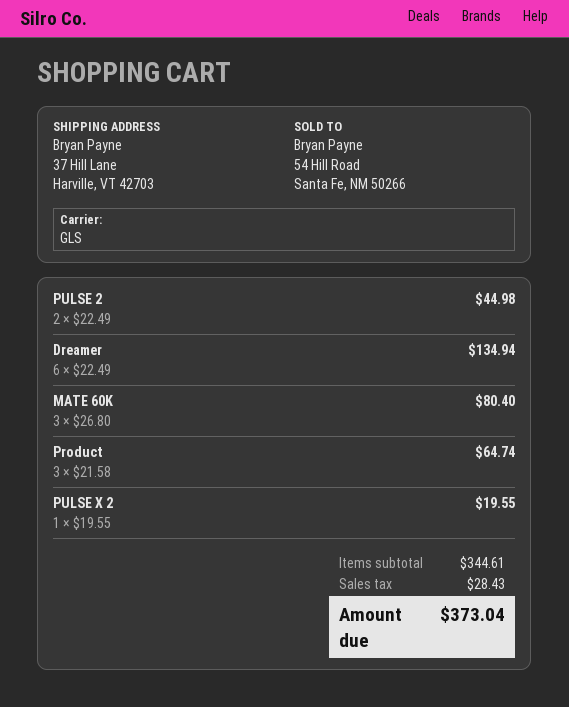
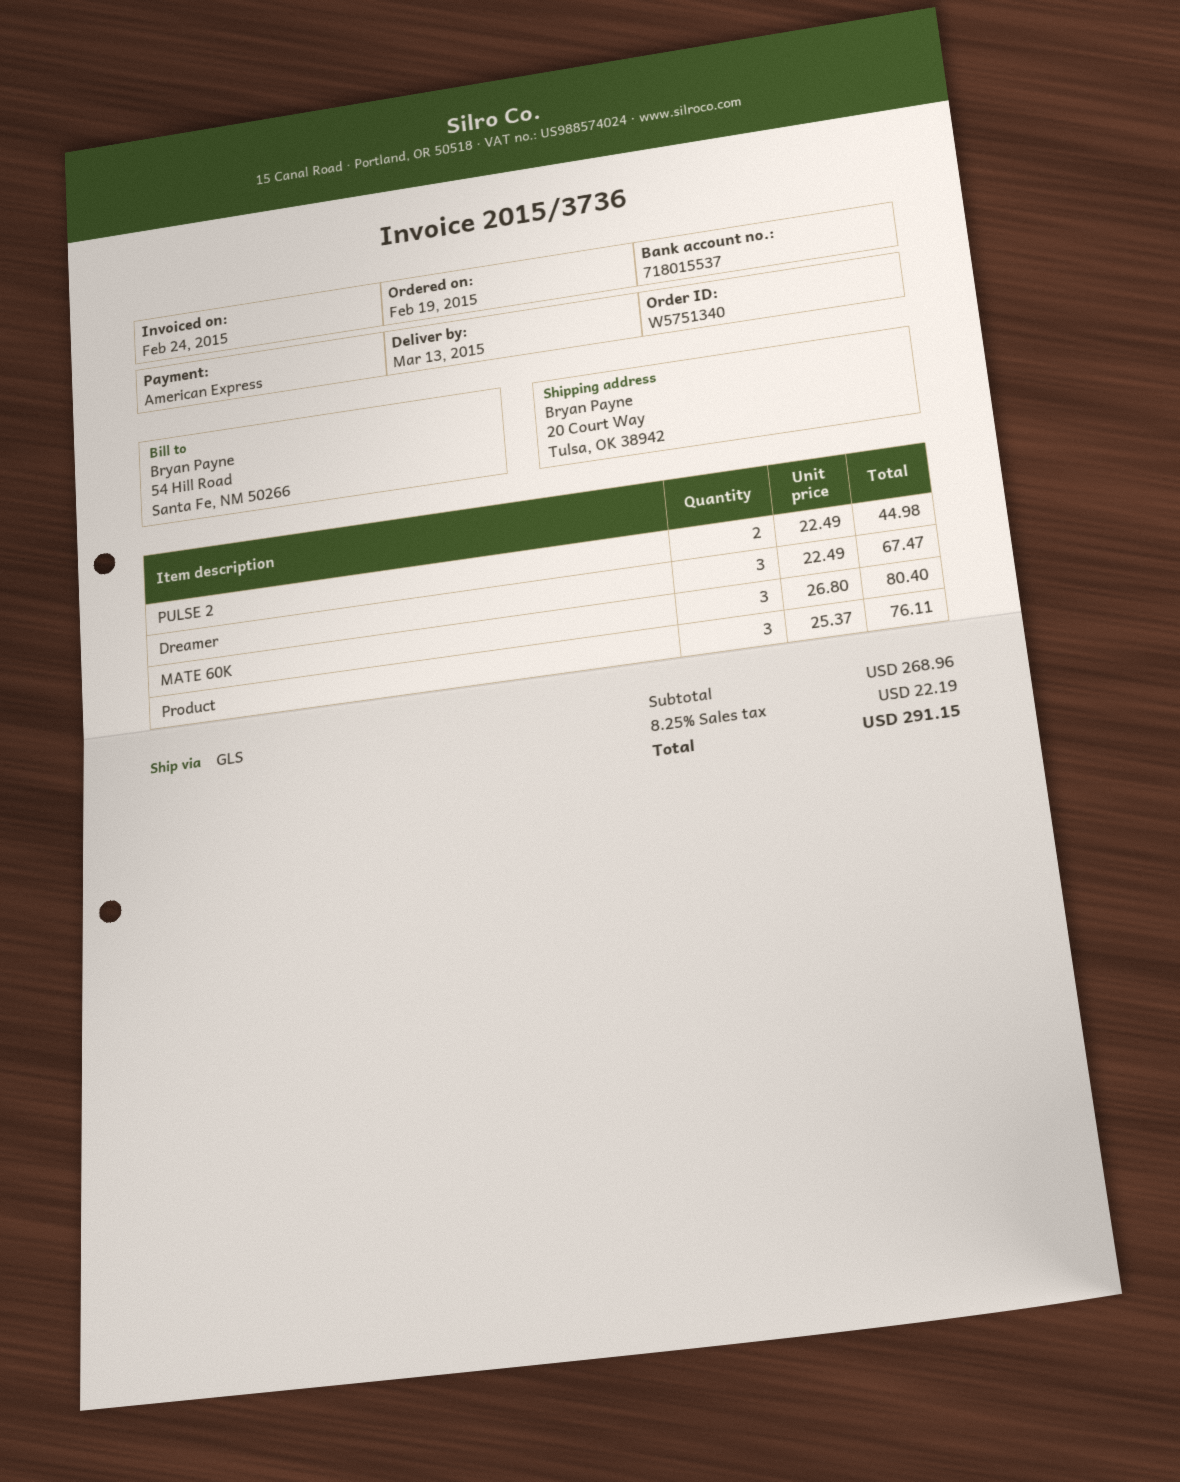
ship to: 37 Hill Lane, Harville, VT 42703 -> 20 Court Way, Tulsa, OK 38942
Dreamer: 6 x 22.49 = 134.94 -> 3 x 22.49 = 67.47
Product: 3 x 21.58 = 64.74 -> 3 x 25.37 = 76.11
PULSE X 2: 1 x 19.55 = 19.55 -> none
subtotal: 344.61 -> 268.96
tax: 28.43 -> 22.19
total: 373.04 -> 291.15

